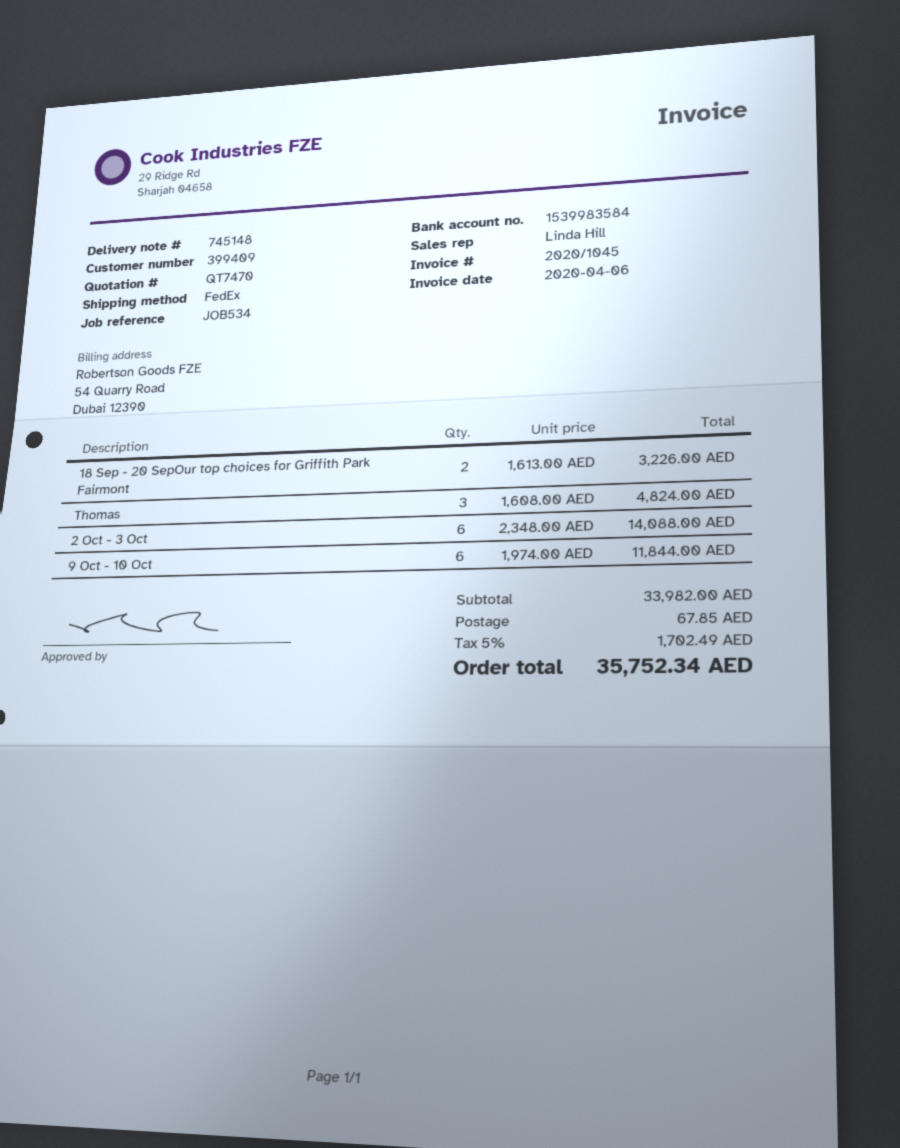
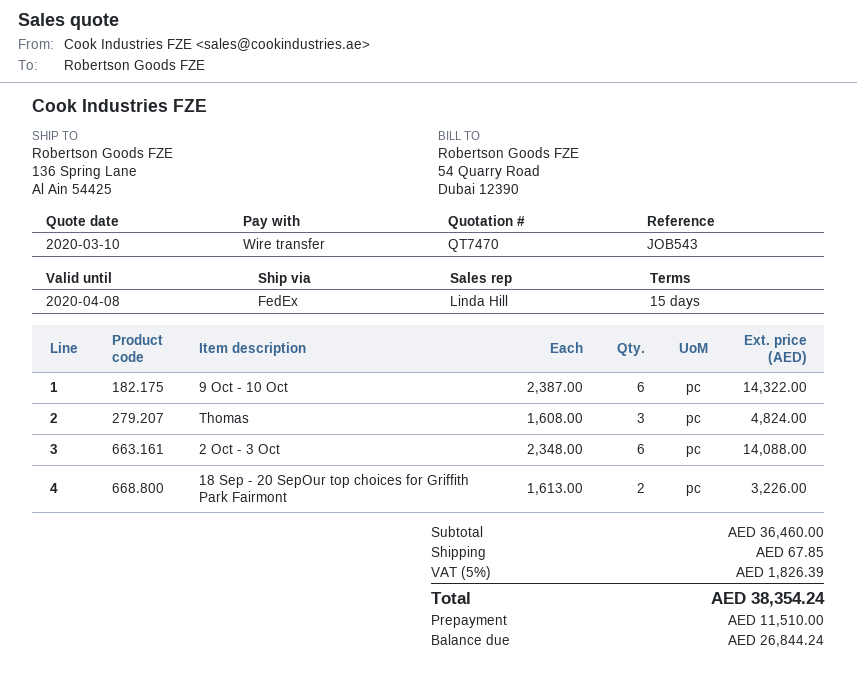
reference: JOB534 -> JOB543
9 Oct - 10 Oct: 6 x 1974.00 = 11844.00 -> 6 x 2387.00 = 14322.00
subtotal: 33982.00 -> 36460.00
tax: 5% = 1702.49 -> 5% = 1826.39
total: 35752.34 -> 38354.24

